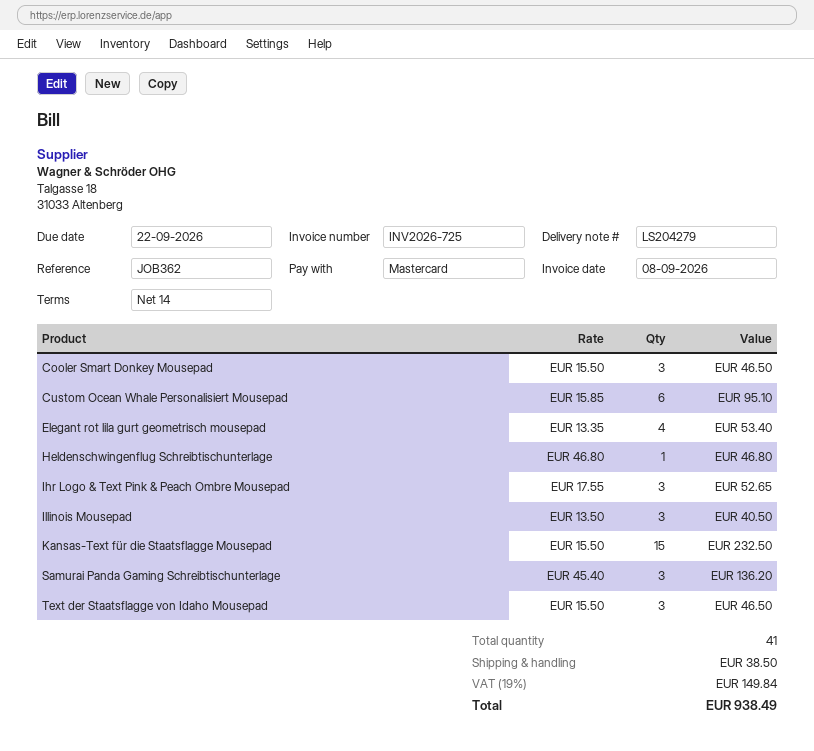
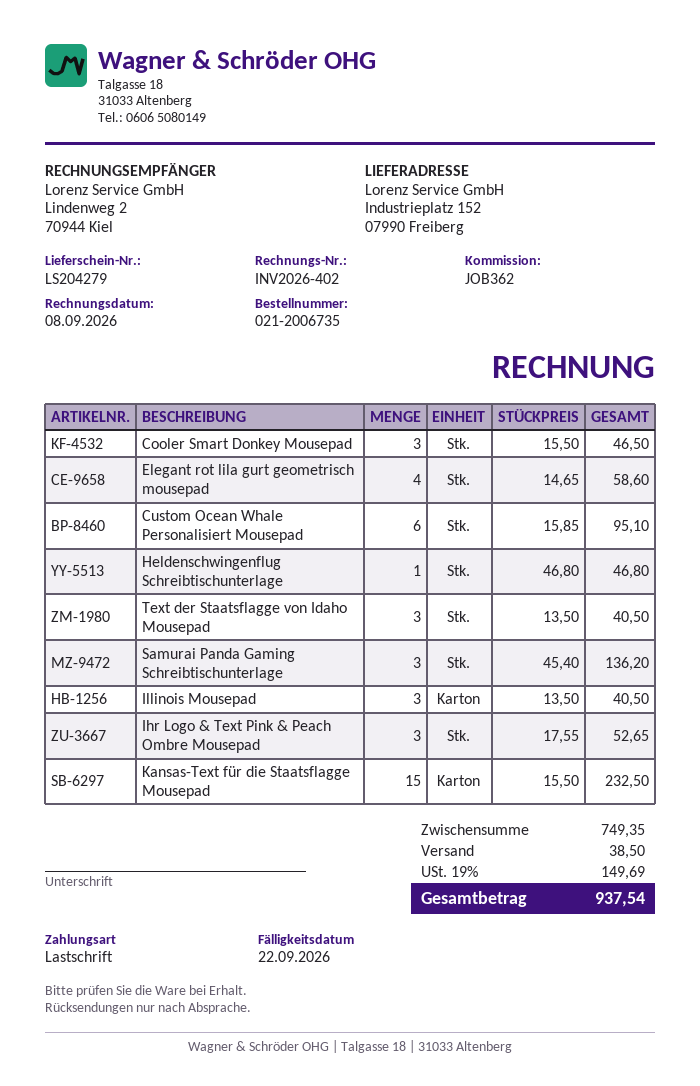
invoice number: INV2026-725 -> INV2026-402
payment method: Mastercard -> direct debit
Elegant rot lila gurt geometrisch mousepad: 4 x 13.35 = 53.40 -> 4 x 14.65 = 58.60
Text der Staatsflagge von Idaho Mousepad: 3 x 15.50 = 46.50 -> 3 x 13.50 = 40.50
tax: 19% = 149.84 -> 19% = 149.69
total: 938.49 -> 937.54

